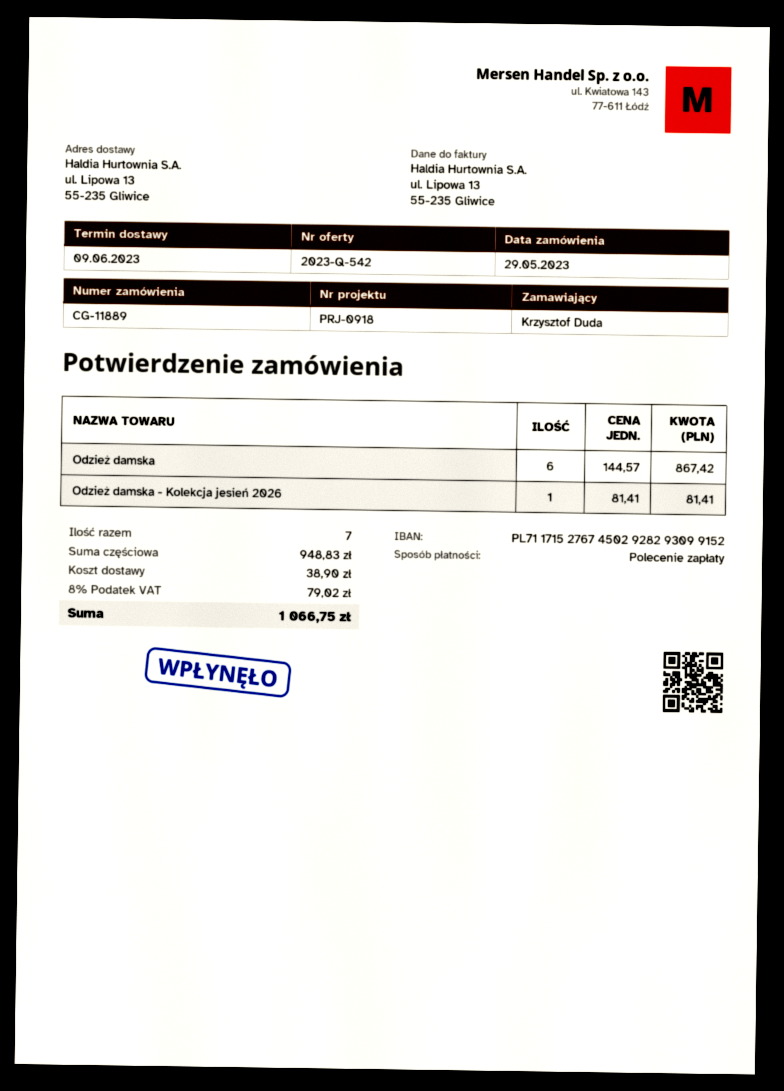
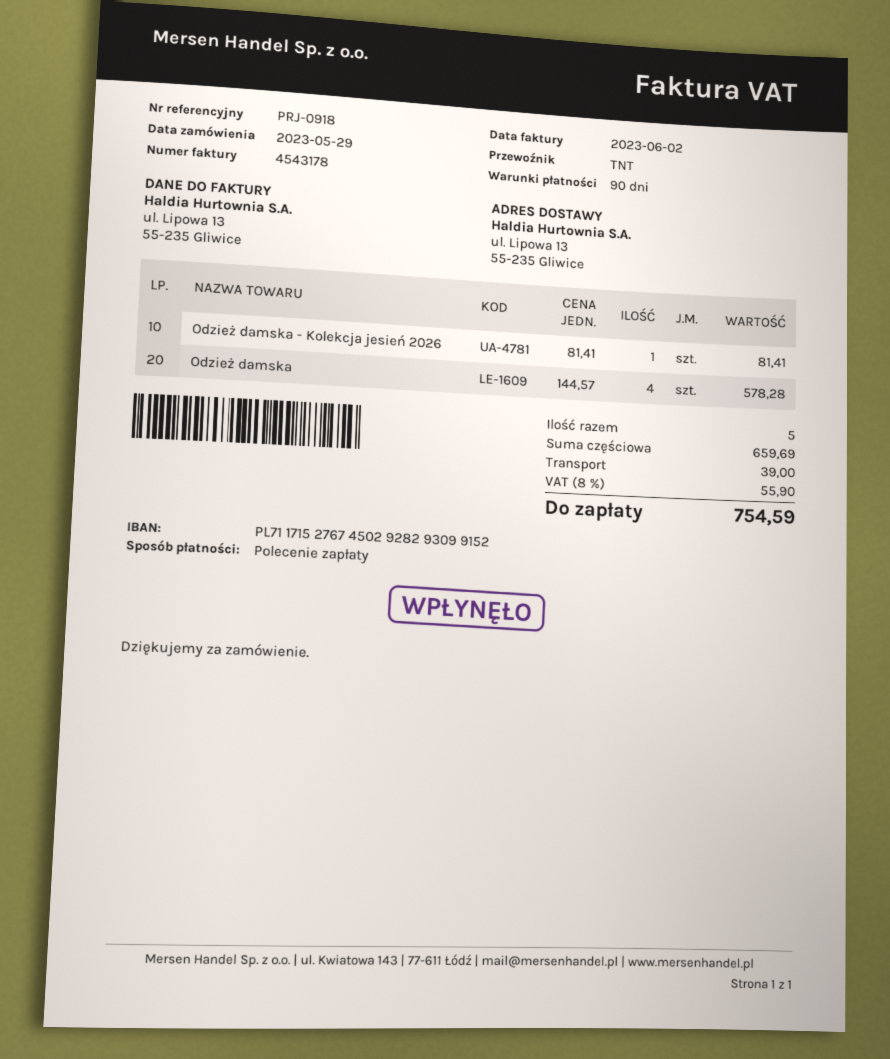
Odzież damska: 6 x 144.57 = 867.42 -> 4 x 144.57 = 578.28
total quantity: 7 -> 5
subtotal: 948.83 -> 659.69
shipping: 38.90 -> 39.00
tax: 8% = 79.02 -> 8% = 55.90
total: 1066.75 -> 754.59

